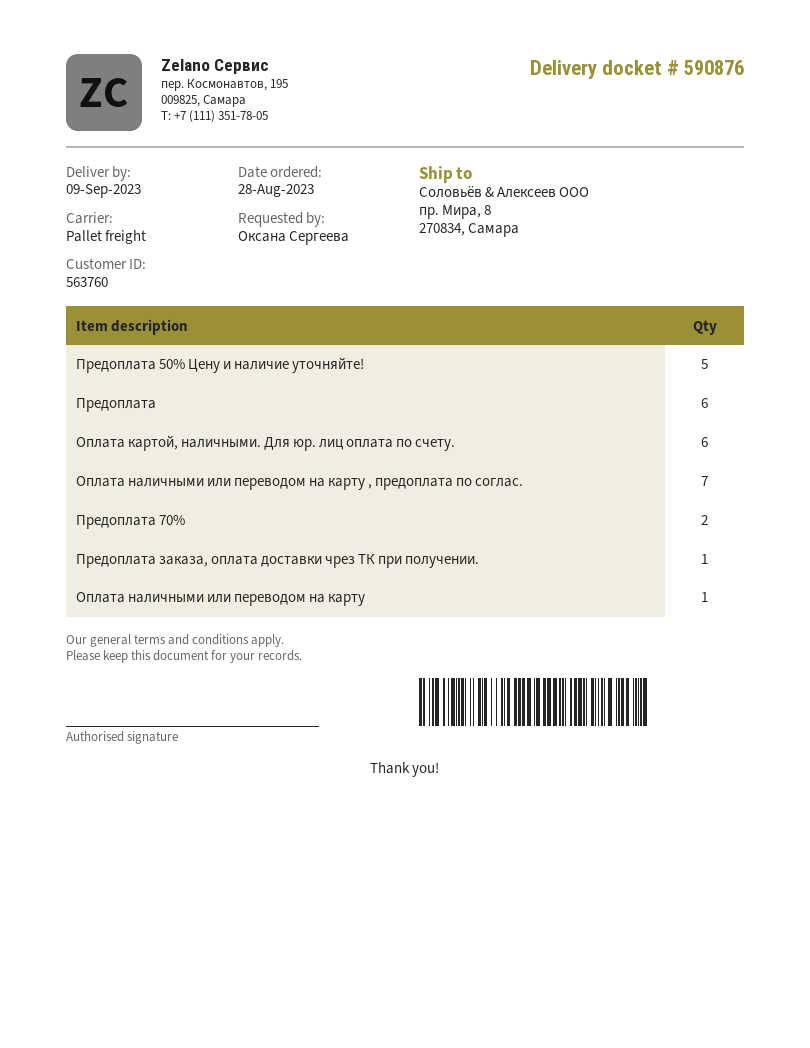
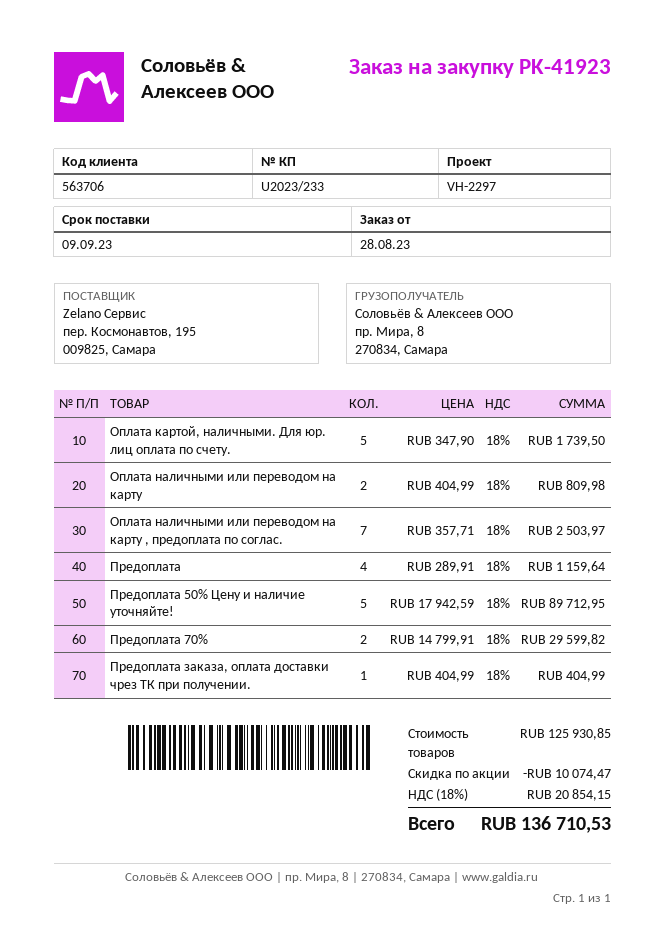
customer number: 563760 -> 563706
Предоплата: 6 -> 4
Оплата картой, наличными. Для юр. лиц оплата по счету.: 6 -> 5
Оплата наличными или переводом на карту: 1 -> 2

